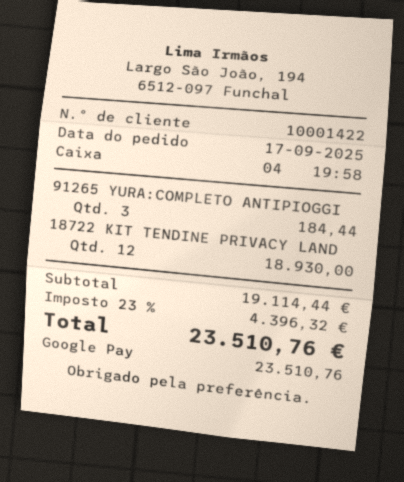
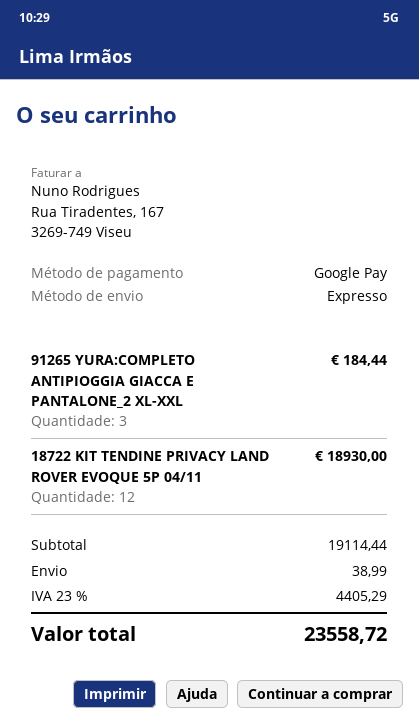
shipping: none -> 38.99
tax: 23% = 4396.32 -> 23% = 4405.29
total: 23510.76 -> 23558.72

